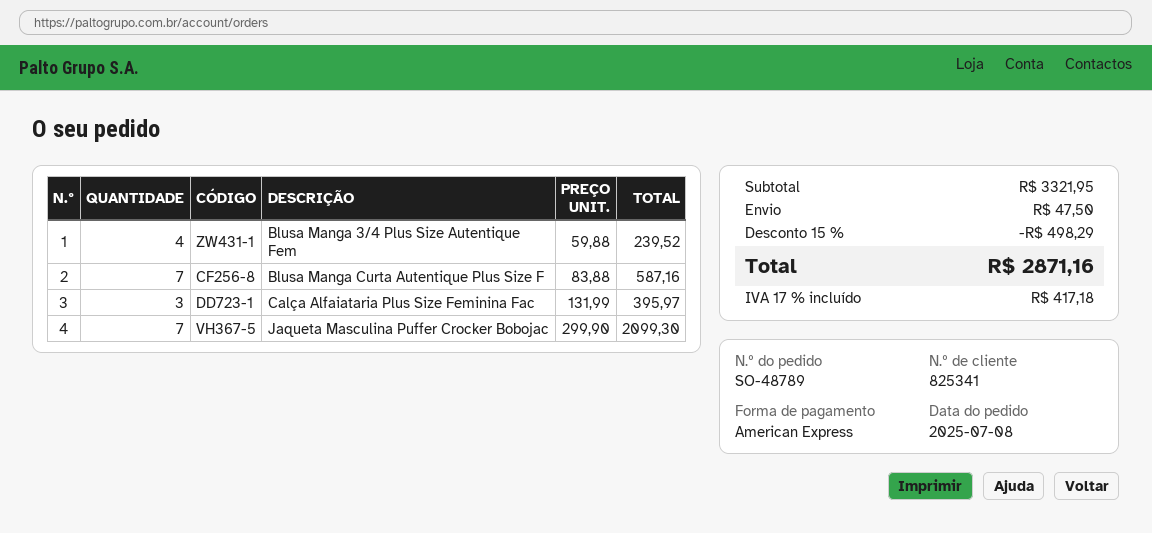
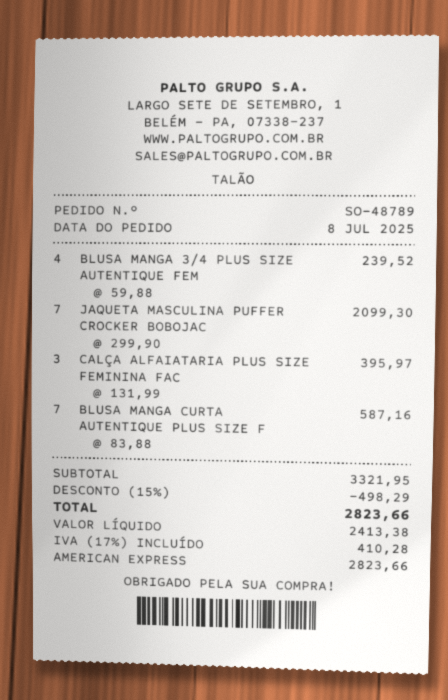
shipping: 47.50 -> none
tax: 17% = 417.18 -> 17% = 410.28
total: 2871.16 -> 2823.66

